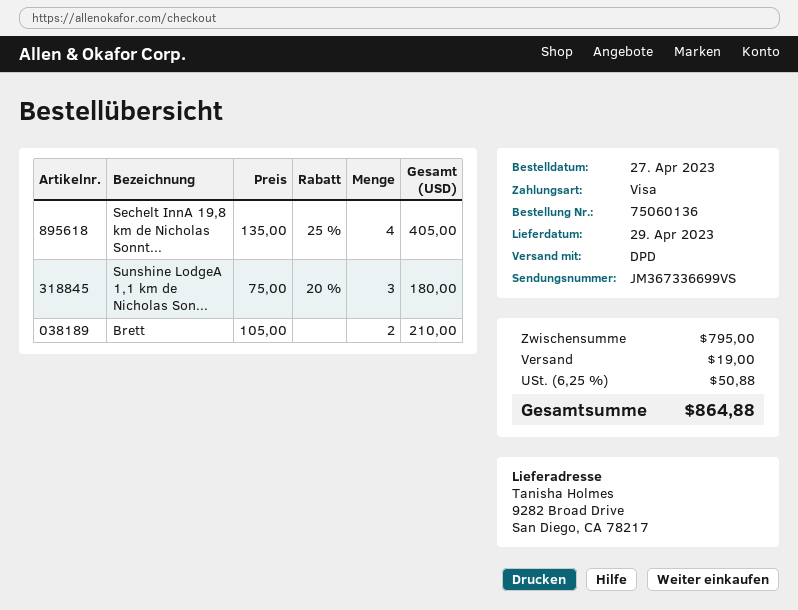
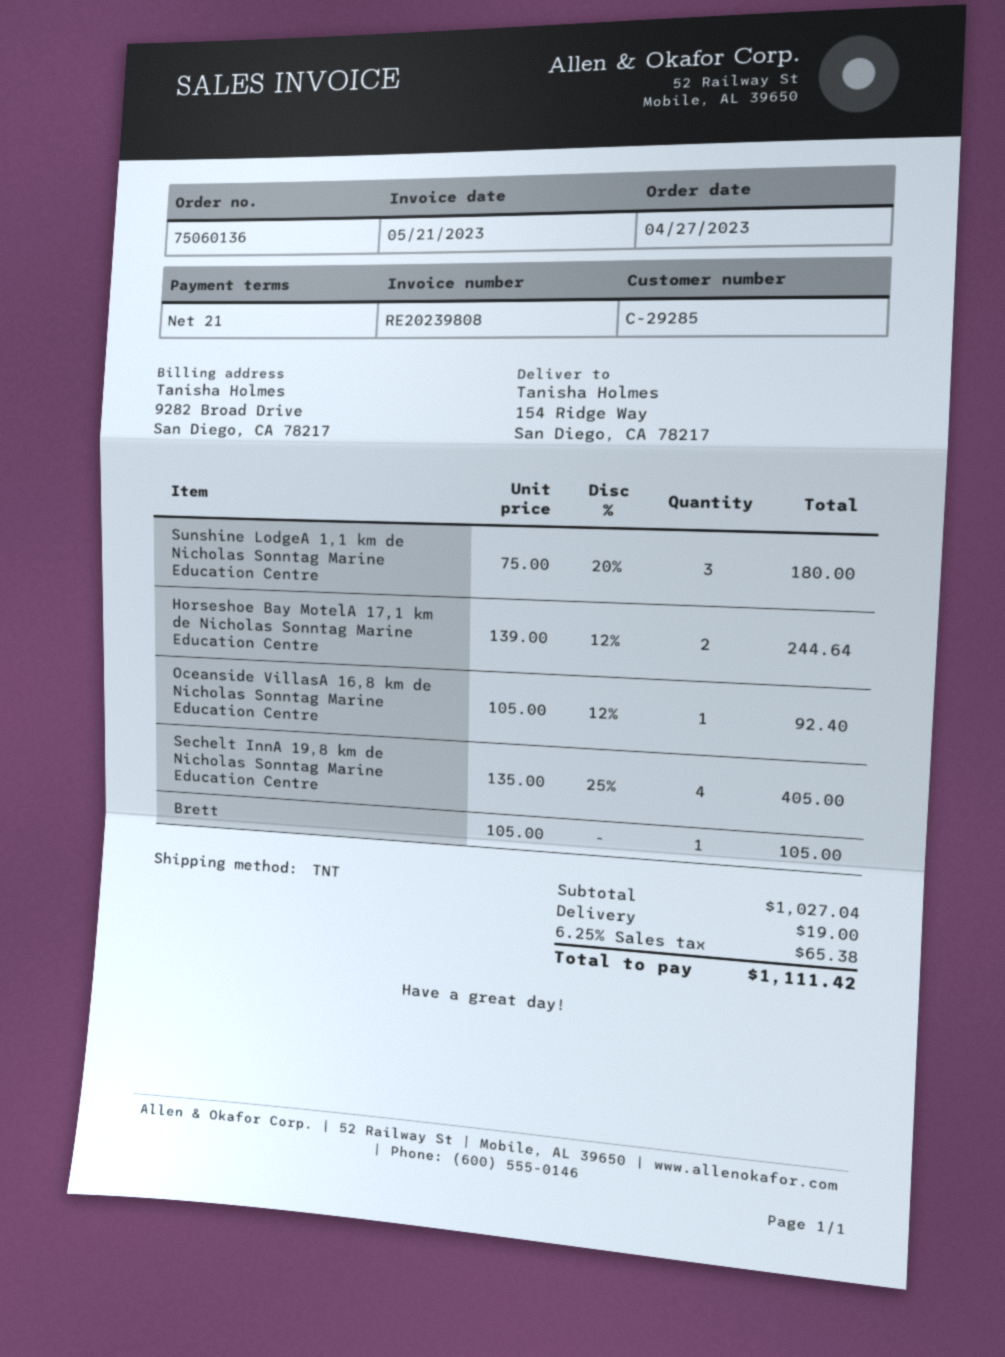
shipping method: DPD -> TNT
ship to: 9282 Broad Drive, San Diego, CA 78217 -> 154 Ridge Way, San Diego, CA 78217
Brett: 2 x 105.00 = 210.00 -> 1 x 105.00 = 105.00
Horseshoe Bay MotelA 17,1 km de Nicholas Sonntag Marine Education Centre: none -> 2 x 139.00 - 12% = 244.64
Oceanside VillasA 16,8 km de Nicholas Sonntag Marine Education Centre: none -> 1 x 105.00 - 12% = 92.40
subtotal: 795.00 -> 1027.04
tax: 6.25% = 50.88 -> 6.25% = 65.38
total: 864.88 -> 1111.42

